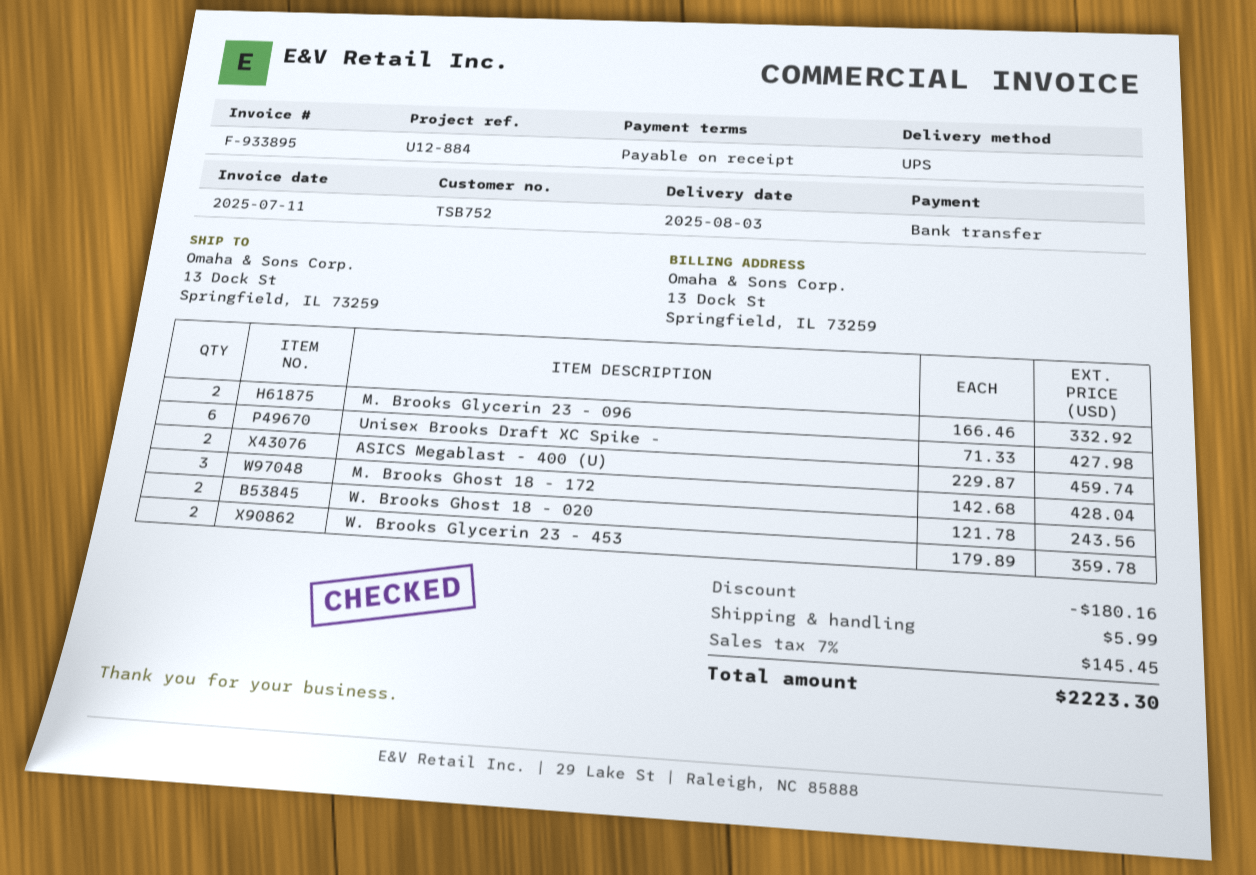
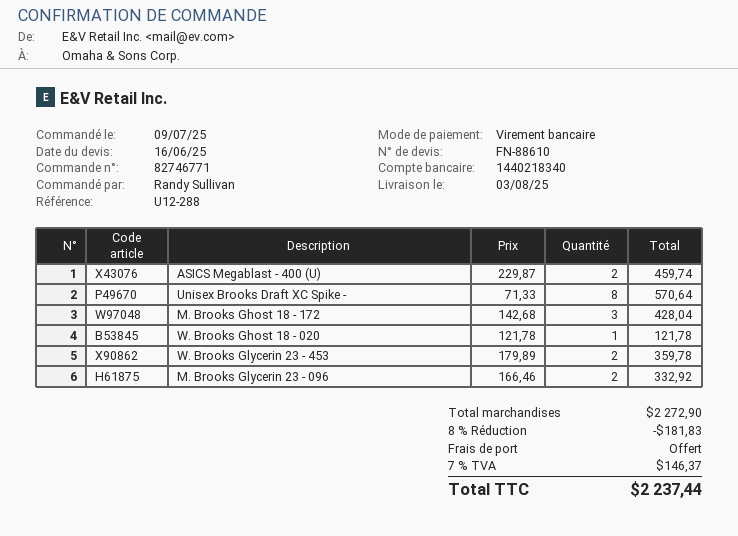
reference: U12-884 -> U12-288
Unisex Brooks Draft XC Spike -: 6 x 71.33 = 427.98 -> 8 x 71.33 = 570.64
W. Brooks Ghost 18 - 020: 2 x 121.78 = 243.56 -> 1 x 121.78 = 121.78
discount: 180.16 -> 181.83
shipping: 5.99 -> 0.00
tax: 7% = 145.45 -> 7% = 146.37
total: 2223.30 -> 2237.44

